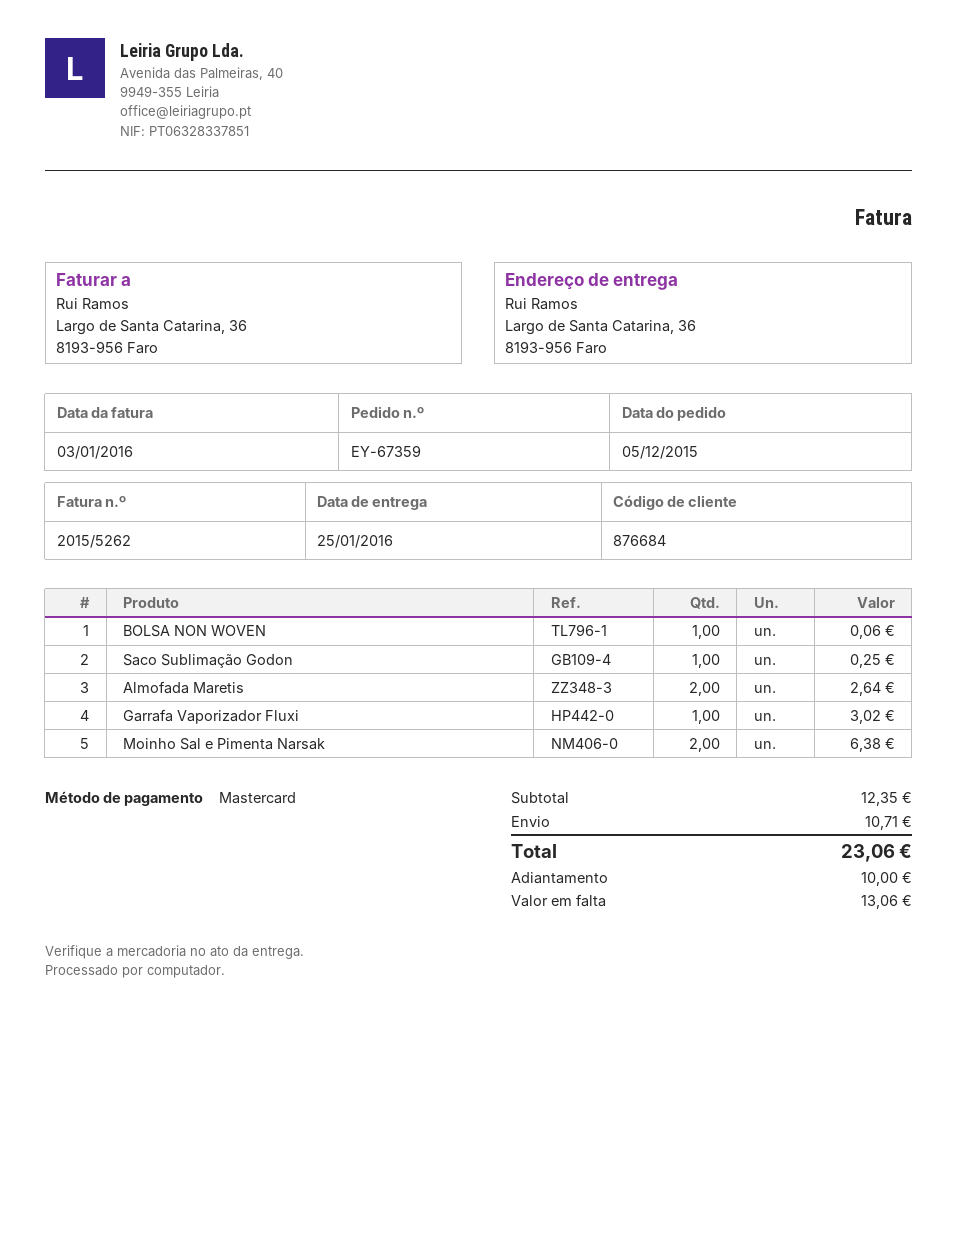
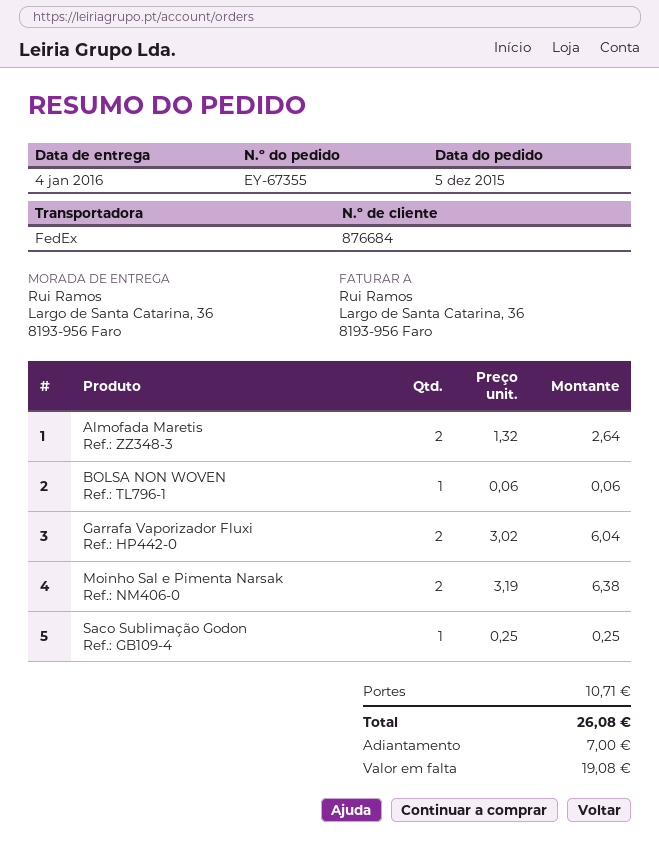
order number: EY-67359 -> EY-67355
delivery date: 2016-01-25 -> 2016-01-04
Garrafa Vaporizador Fluxi: 1 for 3.02 -> 2 for 6.04
total: 23.06 -> 26.08
deposit: 10.00 -> 7.00
balance: 13.06 -> 19.08

